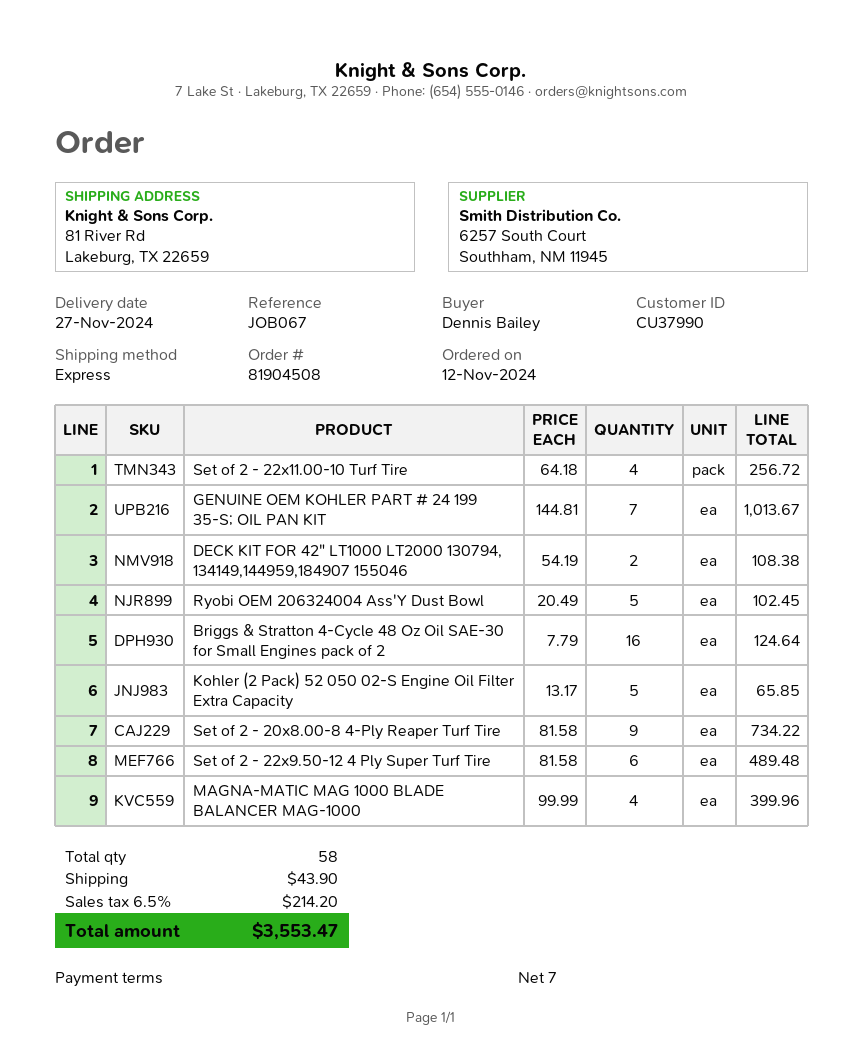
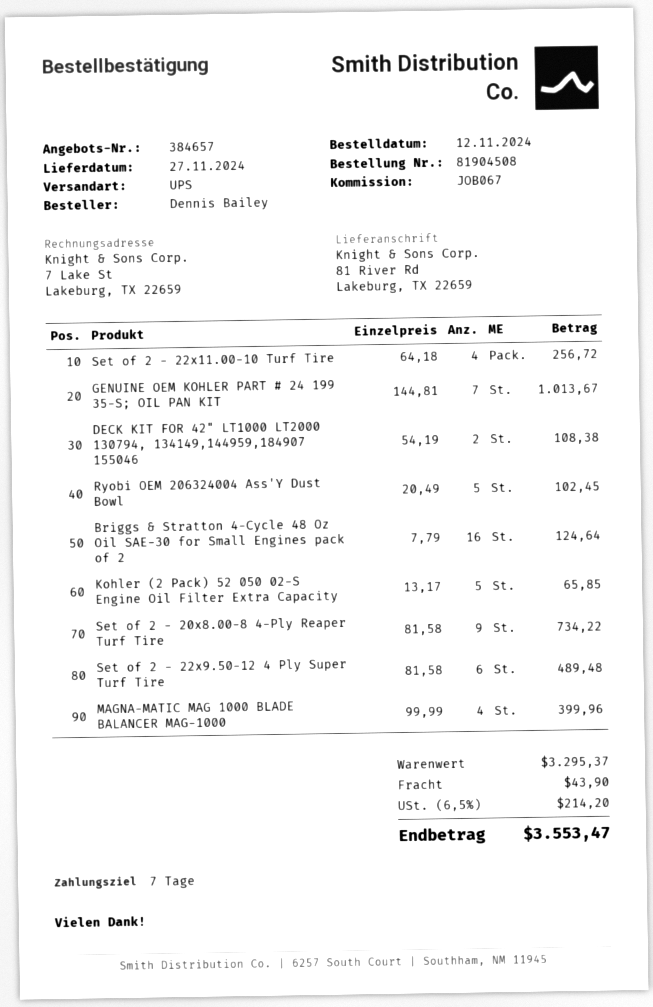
shipping method: express -> UPS

